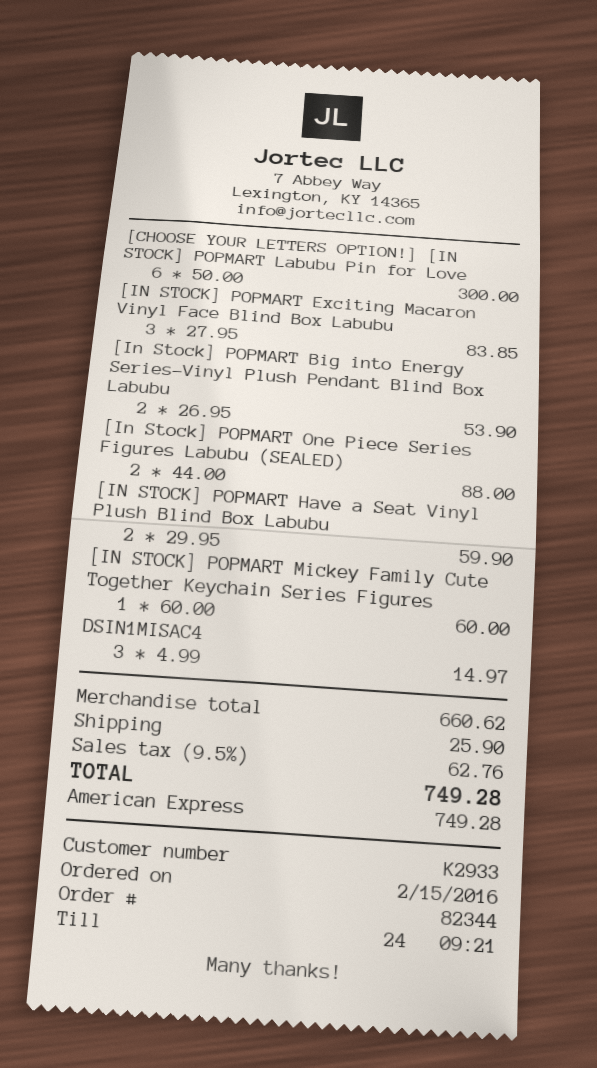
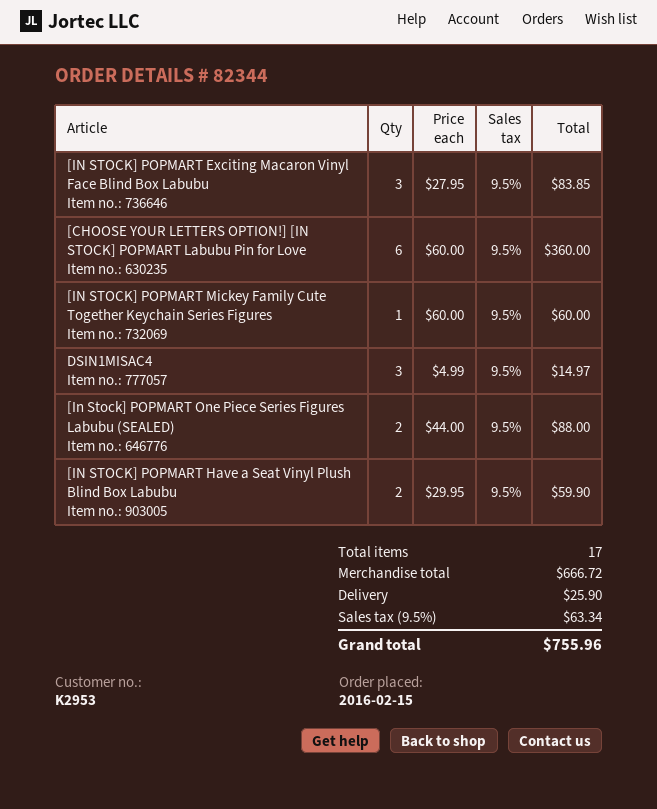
customer number: K2933 -> K2953
[CHOOSE YOUR LETTERS OPTION!] [IN STOCK] POPMART Labubu Pin for Love: 6 x 50.00 = 300.00 -> 6 x 60.00 = 360.00
[In Stock] POPMART Big into Energy Series-Vinyl Plush Pendant Blind Box Labubu: 2 x 26.95 = 53.90 -> none
subtotal: 660.62 -> 666.72
tax: 9.5% = 62.76 -> 9.5% = 63.34
total: 749.28 -> 755.96

